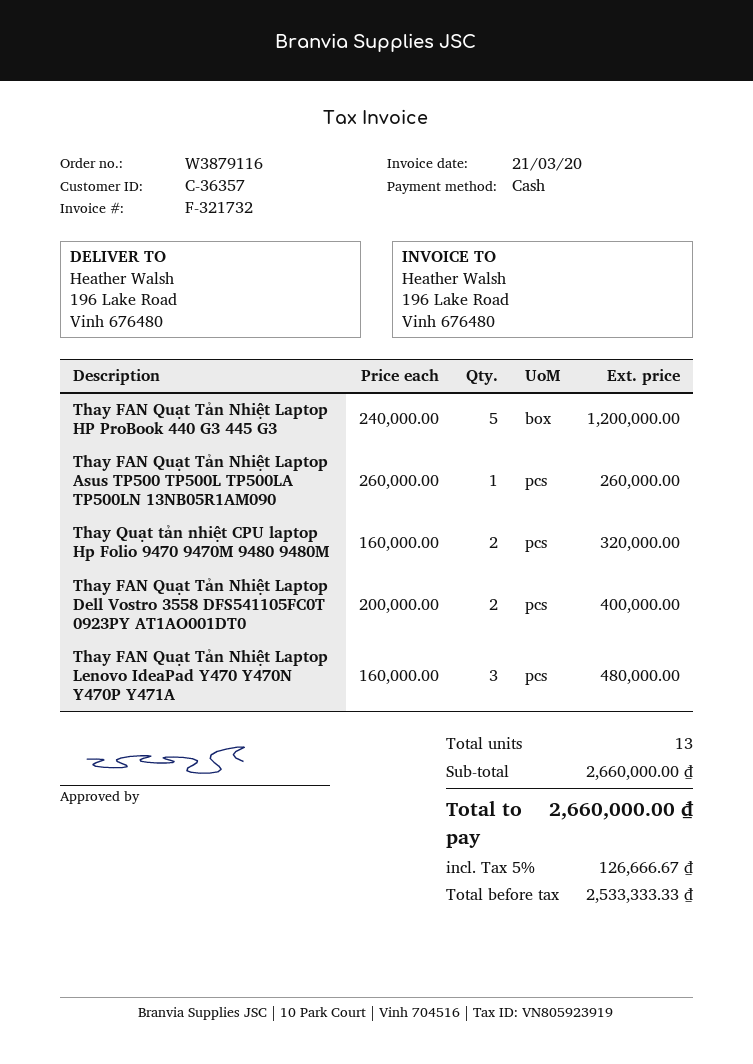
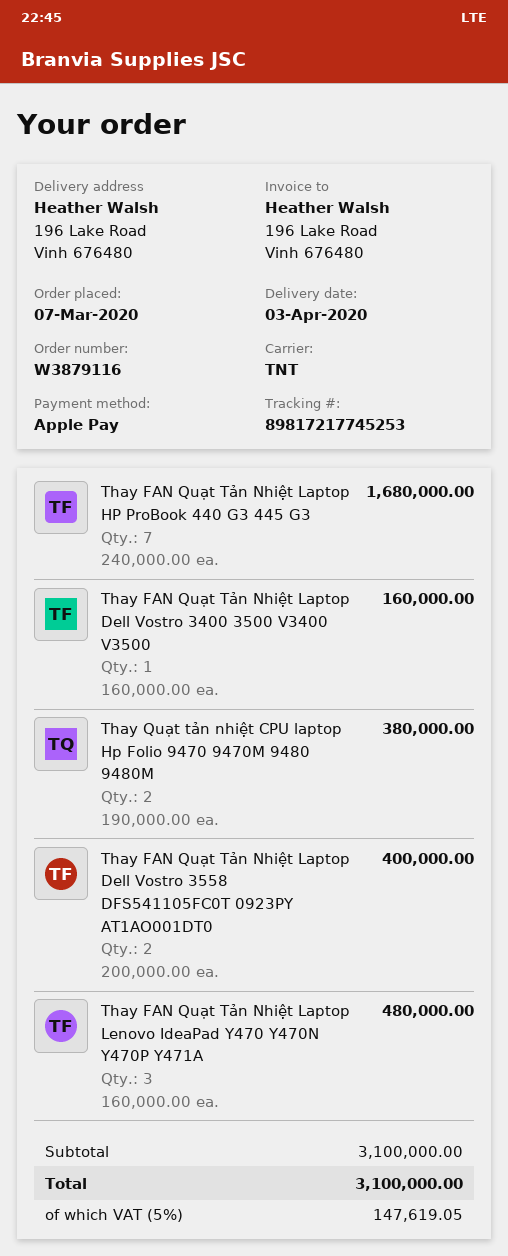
payment method: cash -> Apple Pay
Thay FAN Quạt Tản Nhiệt Laptop HP ProBook 440 G3 445 G3: 5 x 240000.00 = 1200000.00 -> 7 x 240000.00 = 1680000.00
Thay FAN Quạt Tản Nhiệt Laptop Asus TP500 TP500L TP500LA TP500LN 13NB05R1AM090: 1 x 260000.00 = 260000.00 -> none
Thay Quạt tản nhiệt CPU laptop Hp Folio 9470 9470M 9480 9480M: 2 x 160000.00 = 320000.00 -> 2 x 190000.00 = 380000.00
Thay FAN Quạt Tản Nhiệt Laptop Dell Vostro 3400 3500 V3400 V3500: none -> 1 x 160000.00 = 160000.00
subtotal: 2660000.00 -> 3100000.00
tax: 5% = 126666.67 -> 5% = 147619.05
total: 2660000.00 -> 3100000.00

